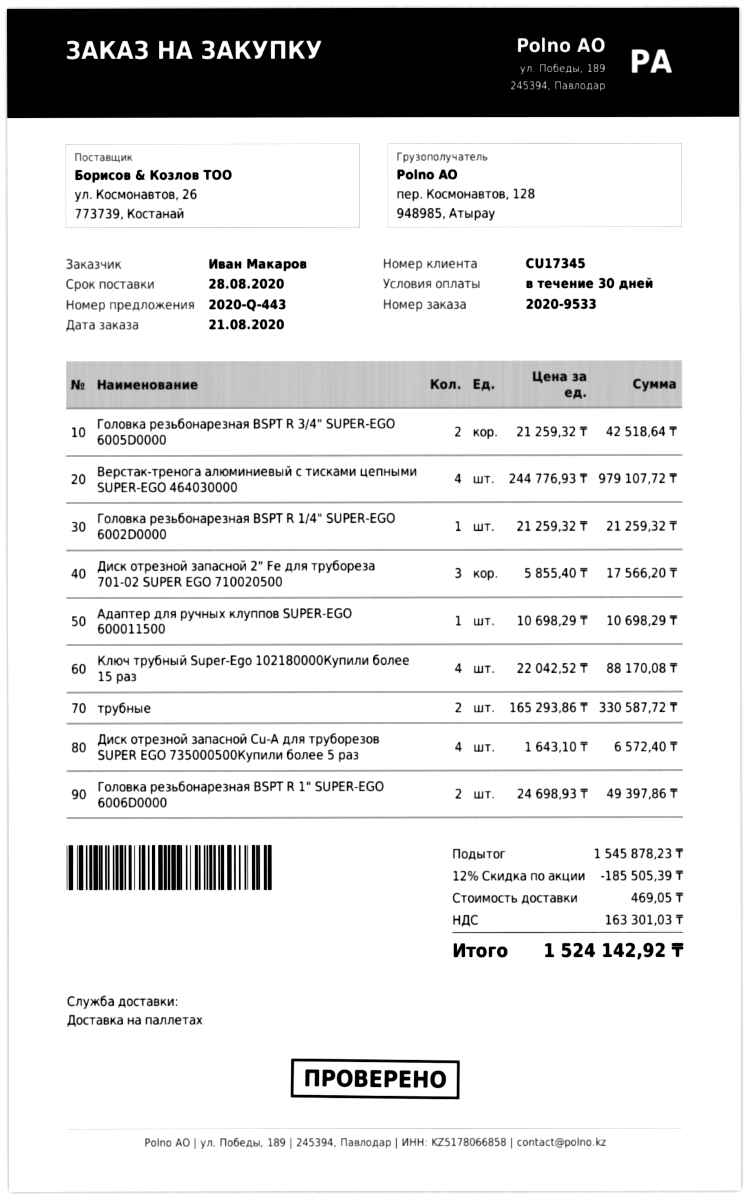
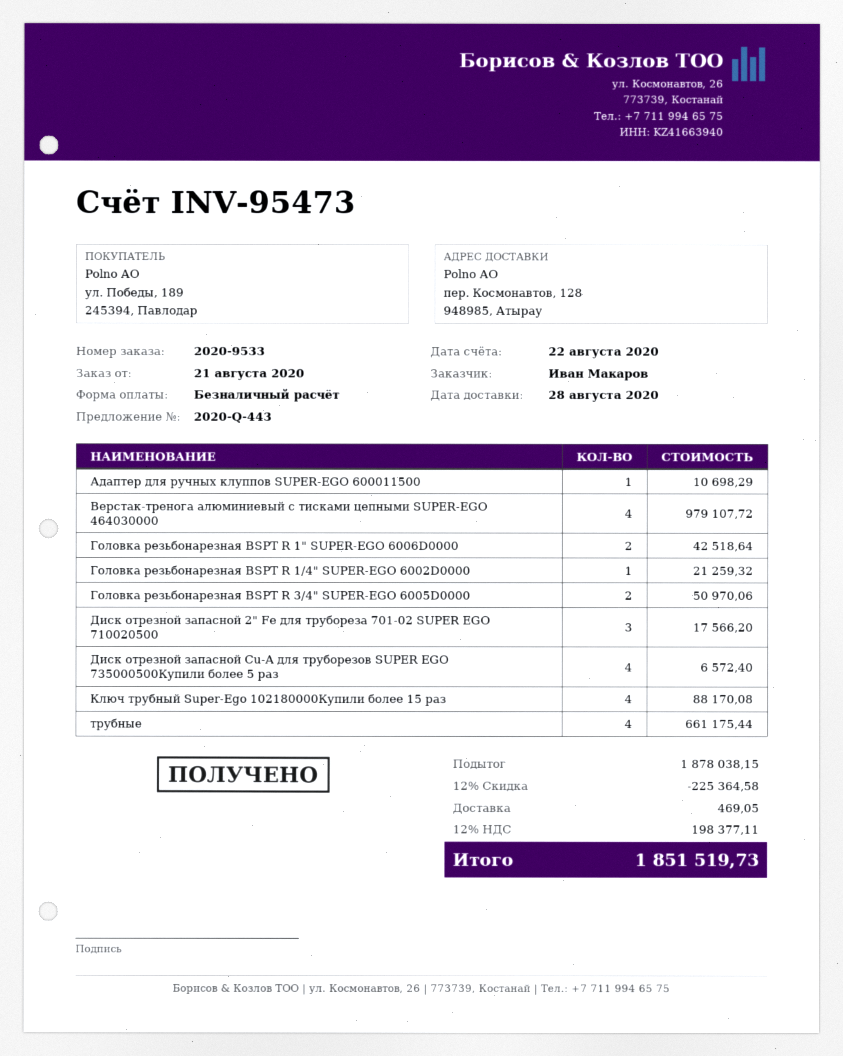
Головка резьбонарезная BSPT R 3/4" SUPER-EGO 6005D0000: 2 for 42518.64 -> 2 for 50970.06
трубные: 2 for 330587.72 -> 4 for 661175.44
Головка резьбонарезная BSPT R 1" SUPER-EGO 6006D0000: 2 for 49397.86 -> 2 for 42518.64
subtotal: 1545878.23 -> 1878038.15
discount: 12% = 185505.39 -> 12% = 225364.58
tax: 163301.03 -> 198377.11
total: 1524142.92 -> 1851519.73

